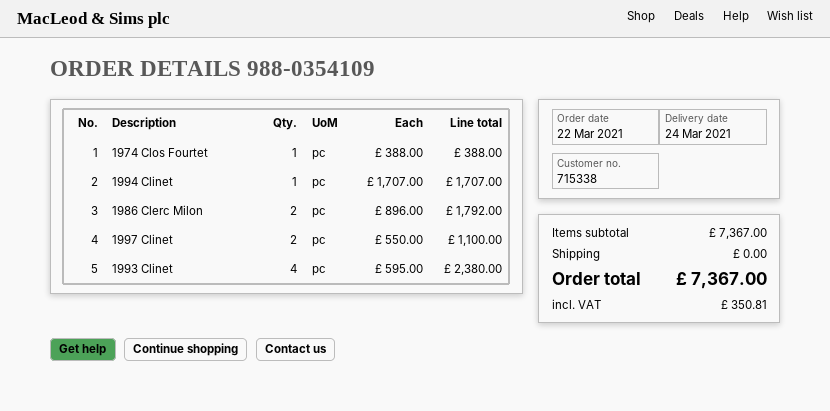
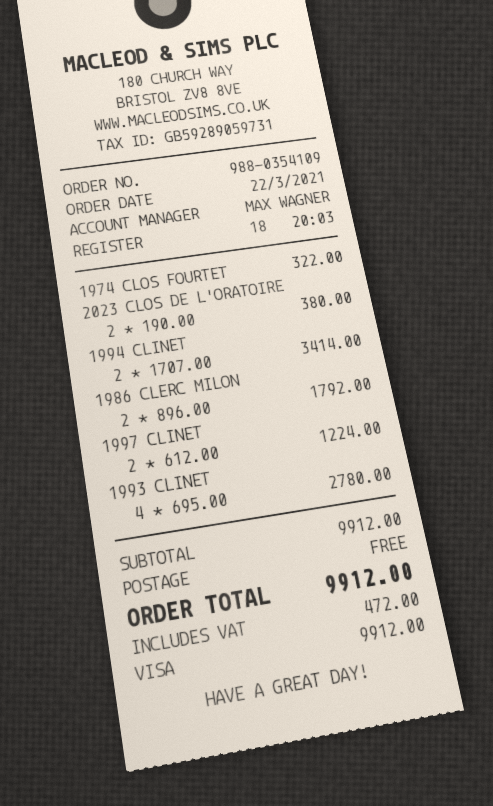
1974 Clos Fourtet: 1 x 388.00 = 388.00 -> 1 x 322.00 = 322.00
1994 Clinet: 1 x 1707.00 = 1707.00 -> 2 x 1707.00 = 3414.00
1997 Clinet: 2 x 550.00 = 1100.00 -> 2 x 612.00 = 1224.00
1993 Clinet: 4 x 595.00 = 2380.00 -> 4 x 695.00 = 2780.00
2023 CLOS DE L'ORATOIRE: none -> 2 x 190.00 = 380.00
subtotal: 7367.00 -> 9912.00
tax: 350.81 -> 472.00
total: 7367.00 -> 9912.00

